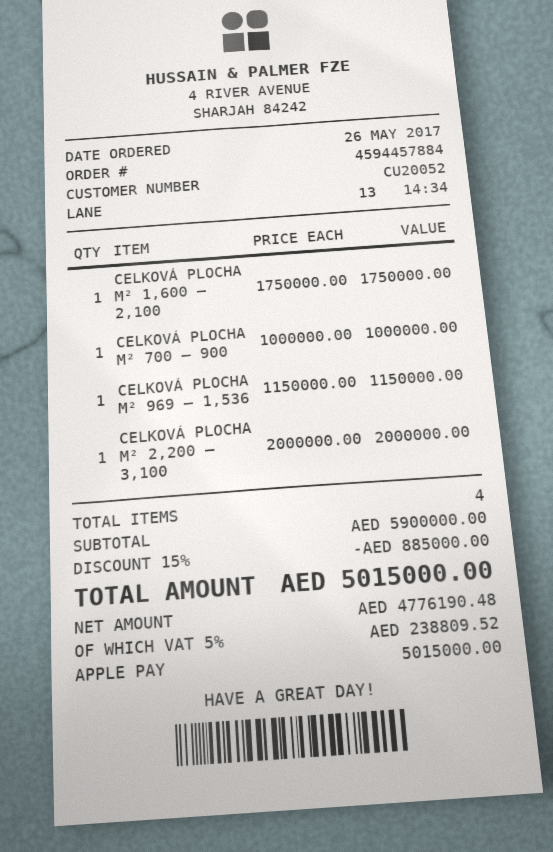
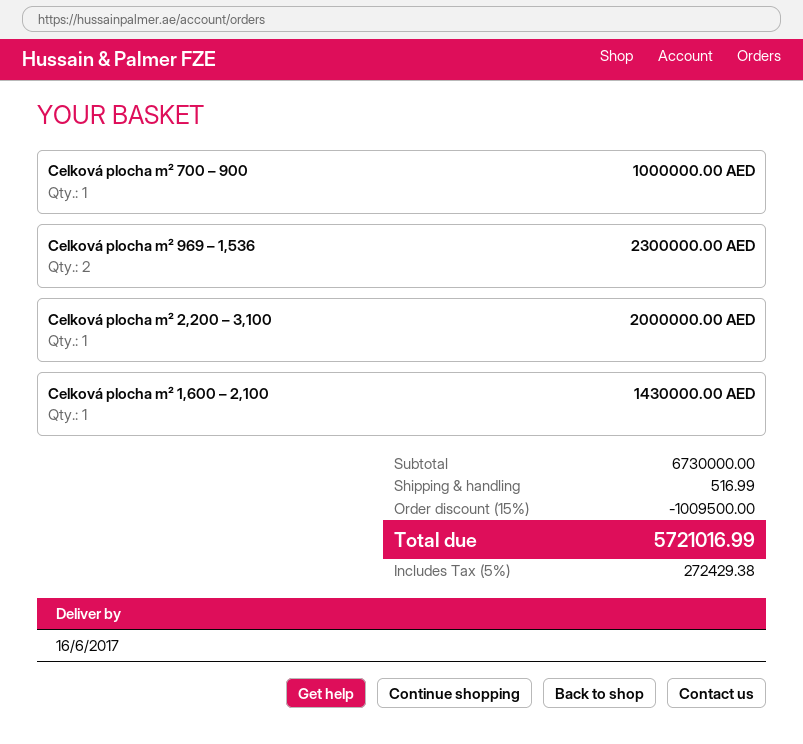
CELKOVÁ PLOCHA M² 1,600 – 2,100: 1 for 1750000.00 -> 1 for 1430000.00
CELKOVÁ PLOCHA M² 969 – 1,536: 1 for 1150000.00 -> 2 for 2300000.00
subtotal: 5900000.00 -> 6730000.00
discount: 15% = 885000.00 -> 15% = 1009500.00
shipping: none -> 516.99
tax: 5% = 238809.52 -> 5% = 272429.38
total: 5015000.00 -> 5721016.99

